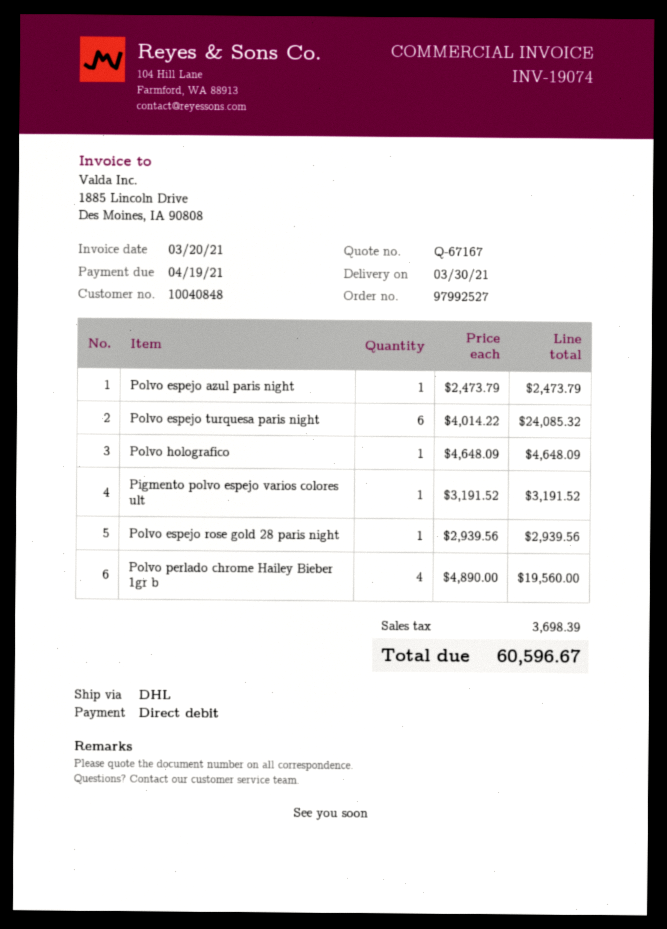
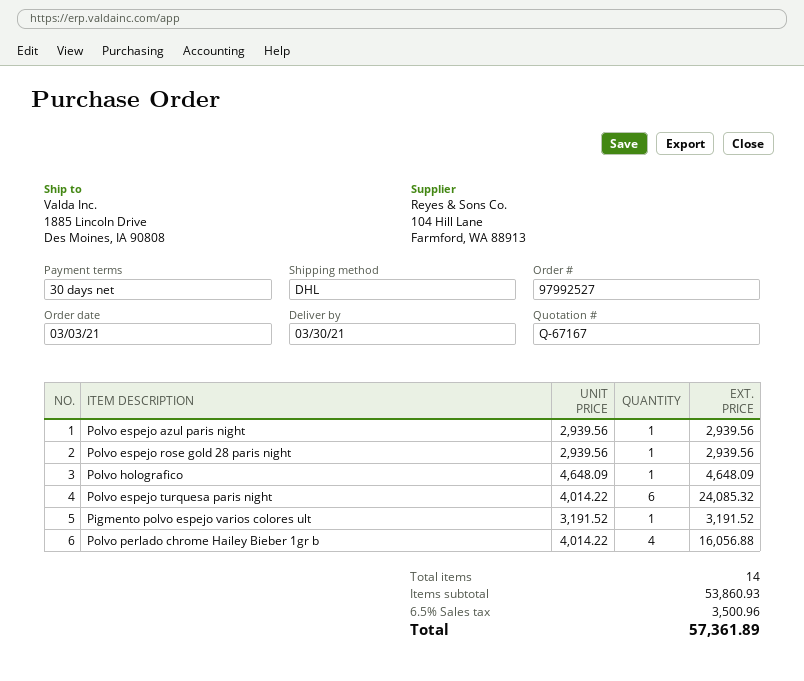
Polvo espejo azul paris night: 1 x 2473.79 = 2473.79 -> 1 x 2939.56 = 2939.56
Polvo perlado chrome Hailey Bieber 1gr b: 4 x 4890.00 = 19560.00 -> 4 x 4014.22 = 16056.88
tax: 3698.39 -> 3500.96
total: 60596.67 -> 57361.89

